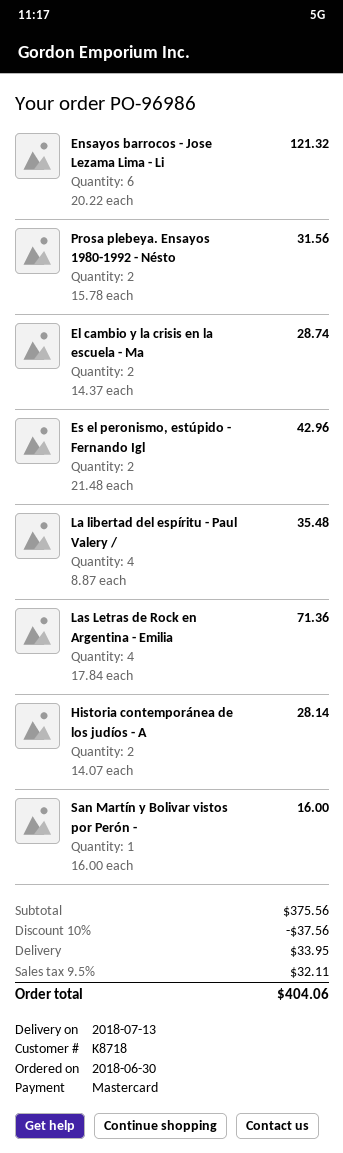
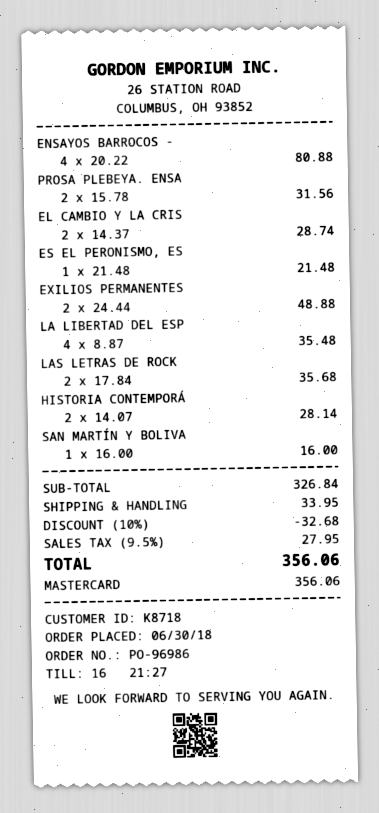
Ensayos barrocos - Jose Lezama Lima - Li: 6 x 20.22 = 121.32 -> 4 x 20.22 = 80.88
Es el peronismo, estúpido - Fernando Igl: 2 x 21.48 = 42.96 -> 1 x 21.48 = 21.48
Las Letras de Rock en Argentina - Emilia: 4 x 17.84 = 71.36 -> 2 x 17.84 = 35.68
EXILIOS PERMANENTES: none -> 2 x 24.44 = 48.88
subtotal: 375.56 -> 326.84
discount: 10% = 37.56 -> 10% = 32.68
tax: 9.5% = 32.11 -> 9.5% = 27.95
total: 404.06 -> 356.06

